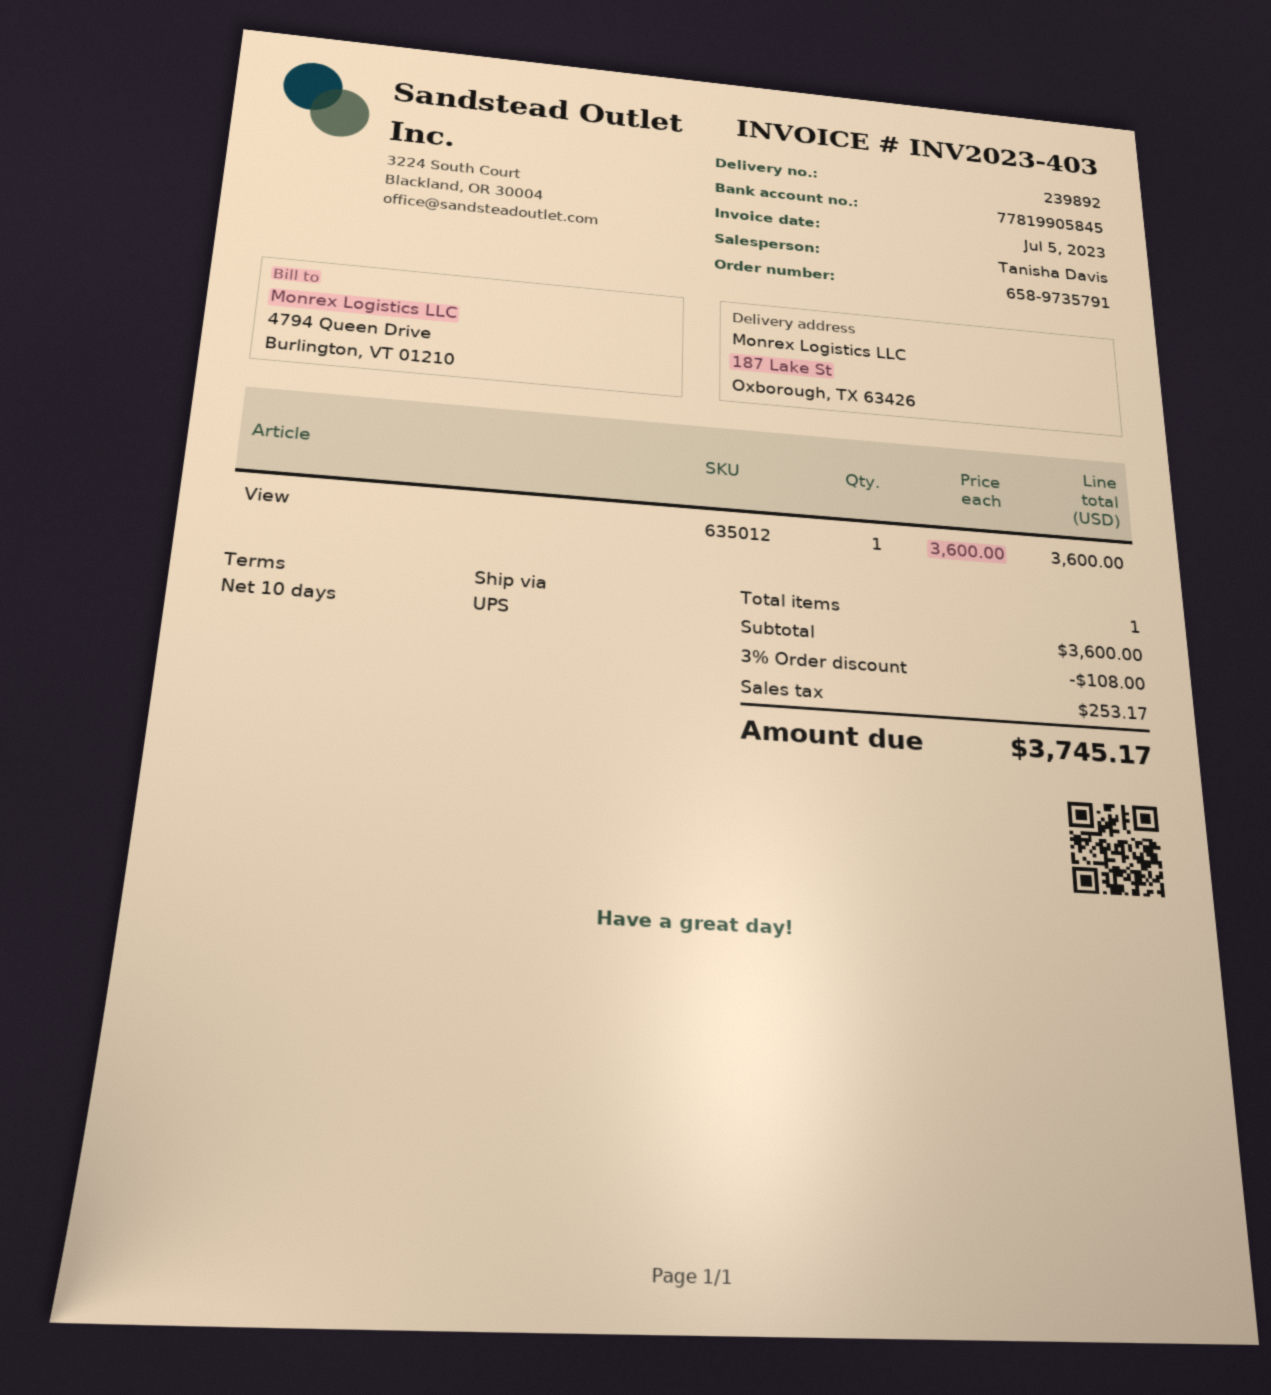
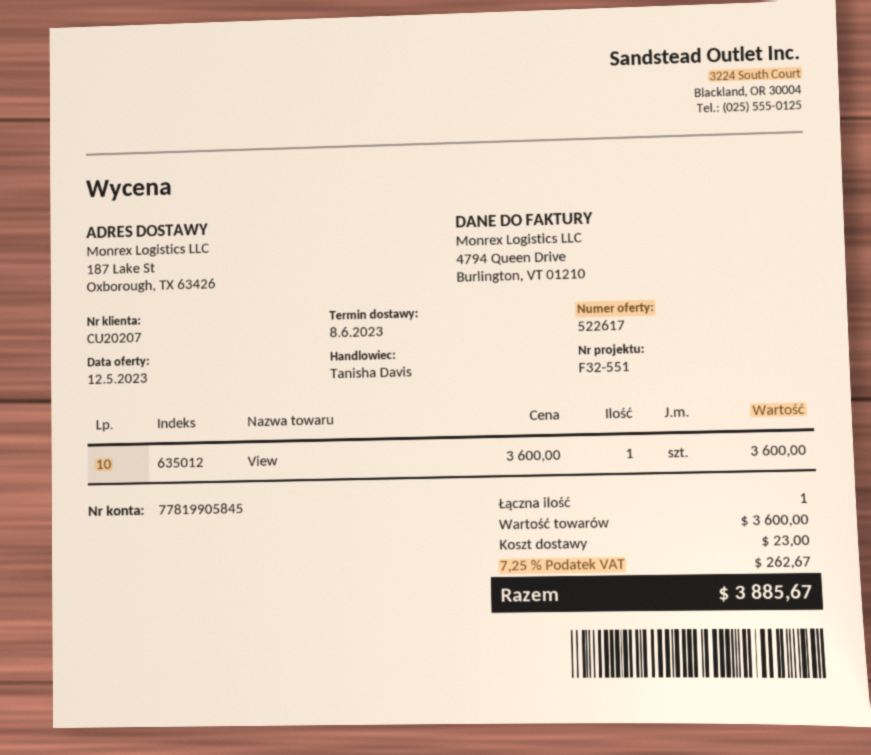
discount: 3% = 108.00 -> none
shipping: none -> 23.00
tax: 253.17 -> 262.67
total: 3745.17 -> 3885.67

